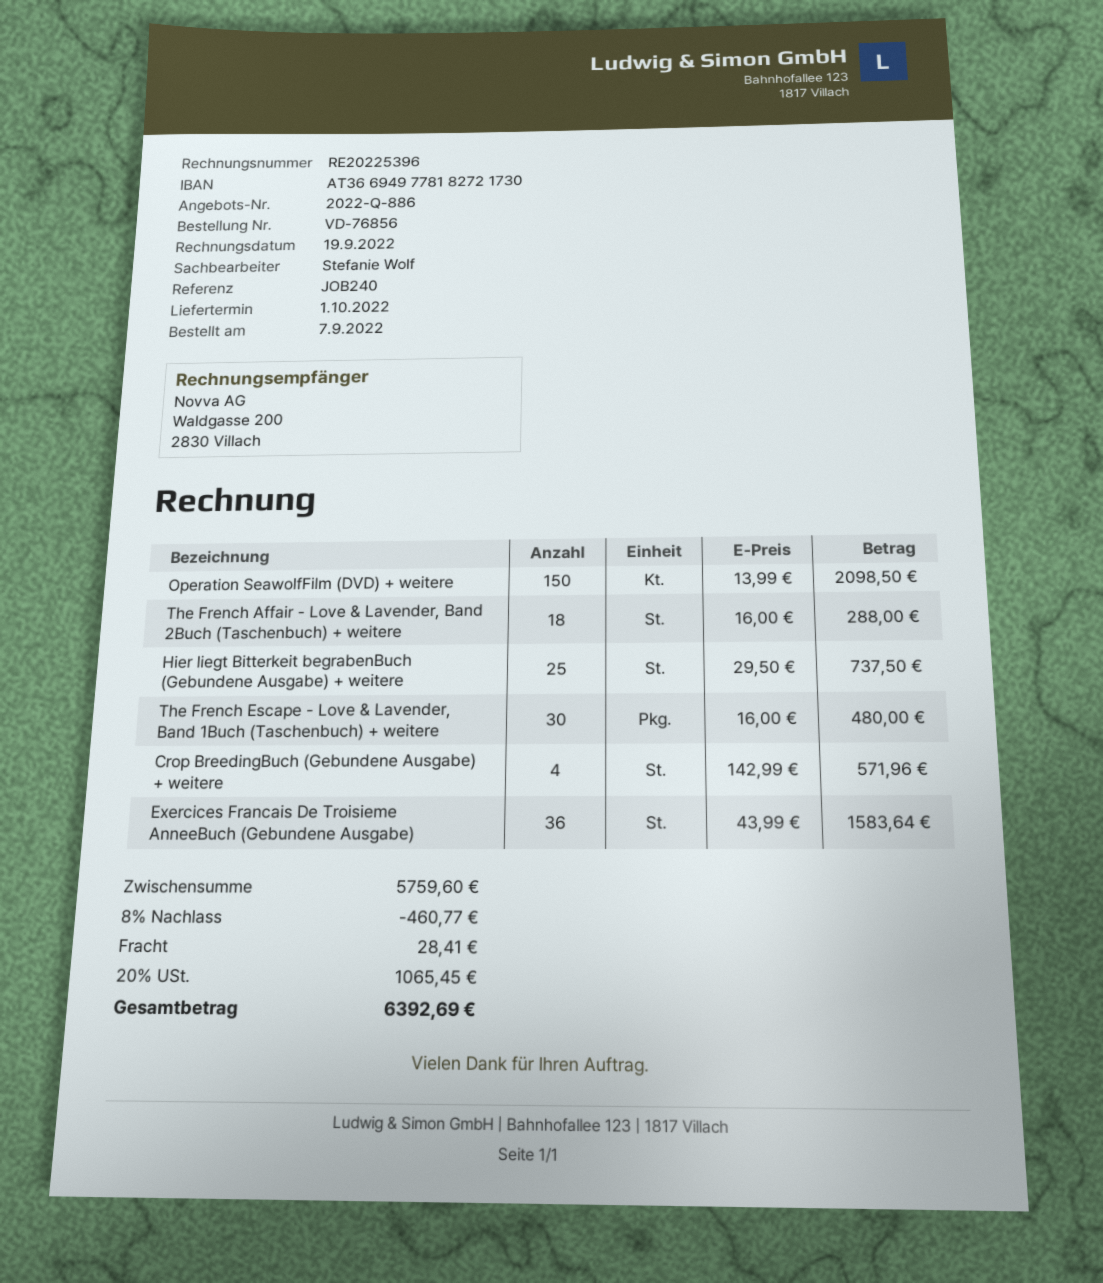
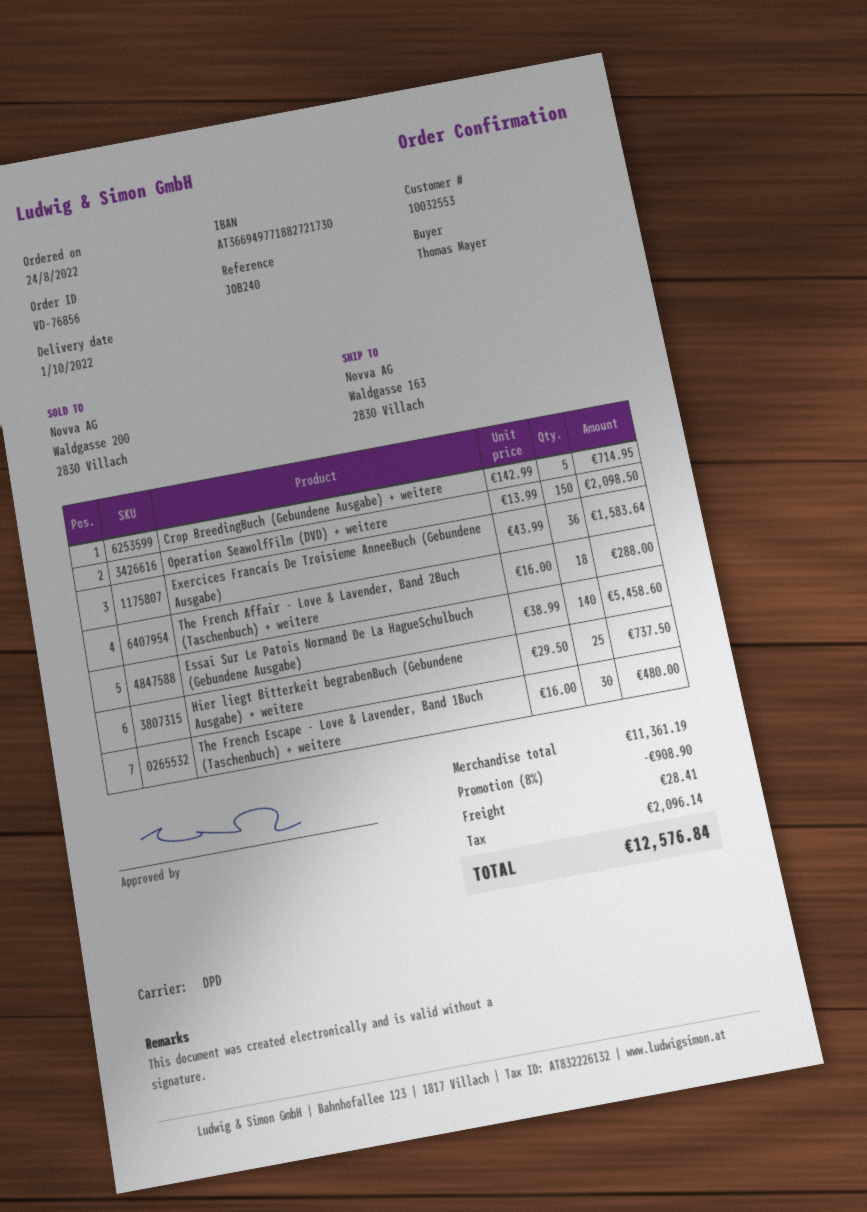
order date: 2022-09-07 -> 2022-08-24
bank account: AT366949778182721730 -> AT366949771882721730
Crop BreedingBuch (Gebundene Ausgabe) + weitere: 4 x 142.99 = 571.96 -> 5 x 142.99 = 714.95
Essai Sur Le Patois Normand De La HagueSchulbuch (Gebundene Ausgabe): none -> 140 x 38.99 = 5458.60
subtotal: 5759.60 -> 11361.19
discount: 8% = 460.77 -> 8% = 908.90
tax: 1065.45 -> 2096.14
total: 6392.69 -> 12576.84

